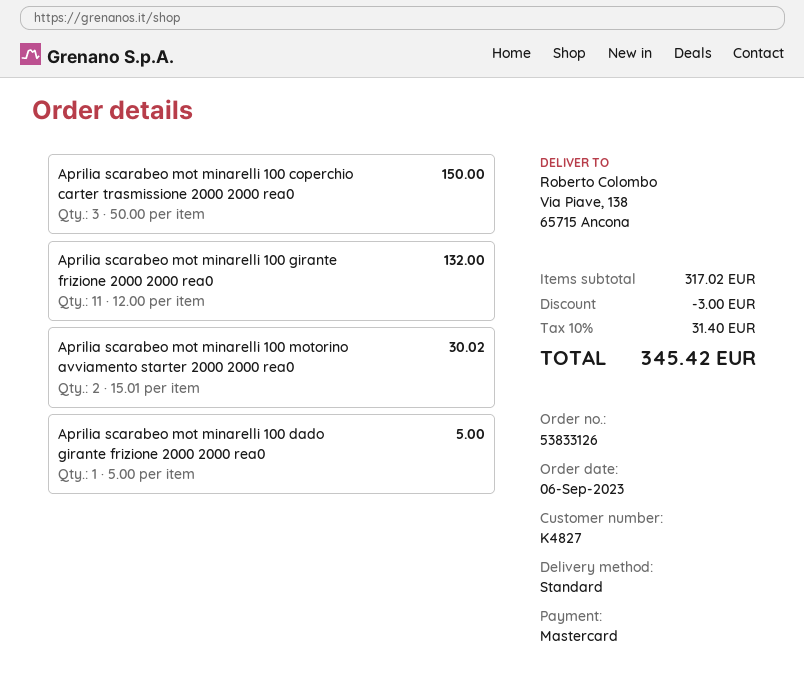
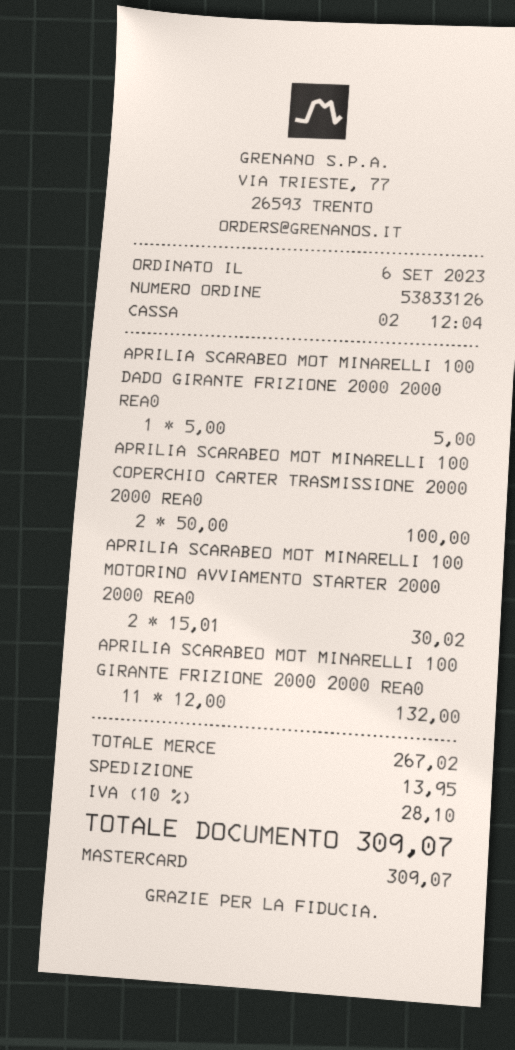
Aprilia scarabeo mot minarelli 100 coperchio carter trasmissione 2000 2000 rea0: 3 x 50.00 = 150.00 -> 2 x 50.00 = 100.00
subtotal: 317.02 -> 267.02
discount: 3.00 -> none
shipping: none -> 13.95
tax: 10% = 31.40 -> 10% = 28.10
total: 345.42 -> 309.07

